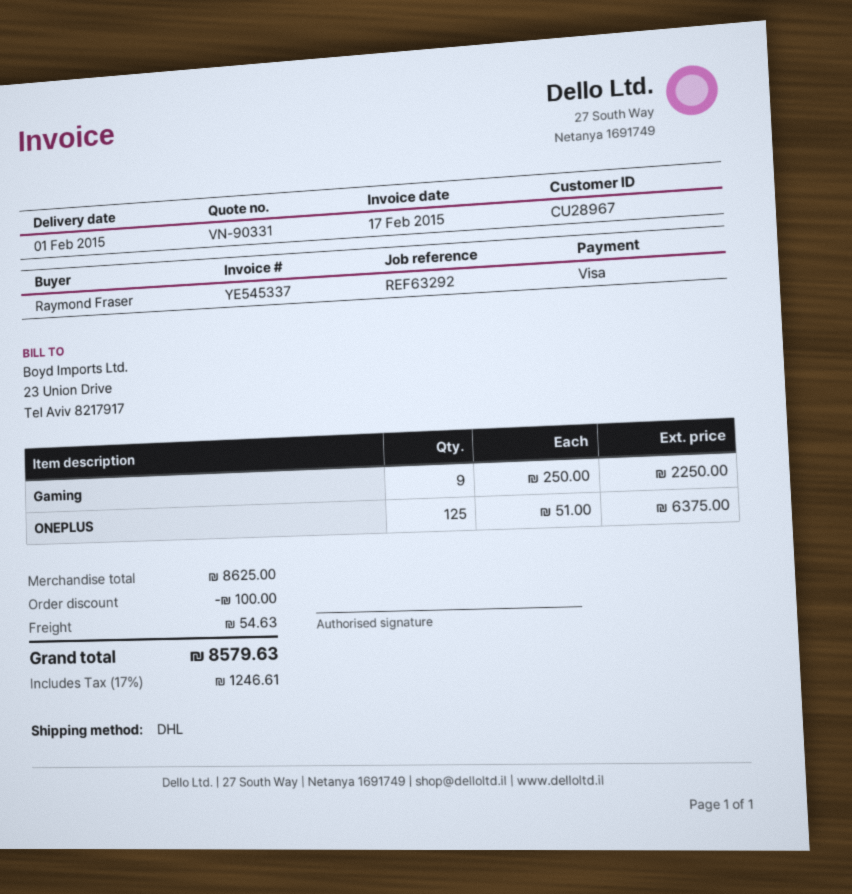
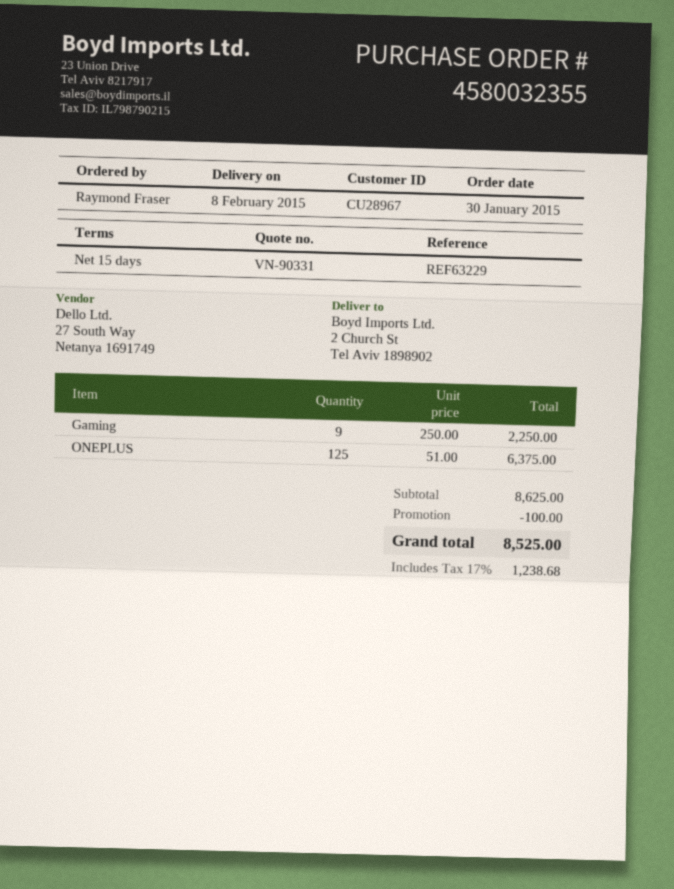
delivery date: 2015-02-01 -> 2015-02-08
reference: REF63292 -> REF63229
shipping: 54.63 -> none
tax: 17% = 1246.61 -> 17% = 1238.68
total: 8579.63 -> 8525.00

